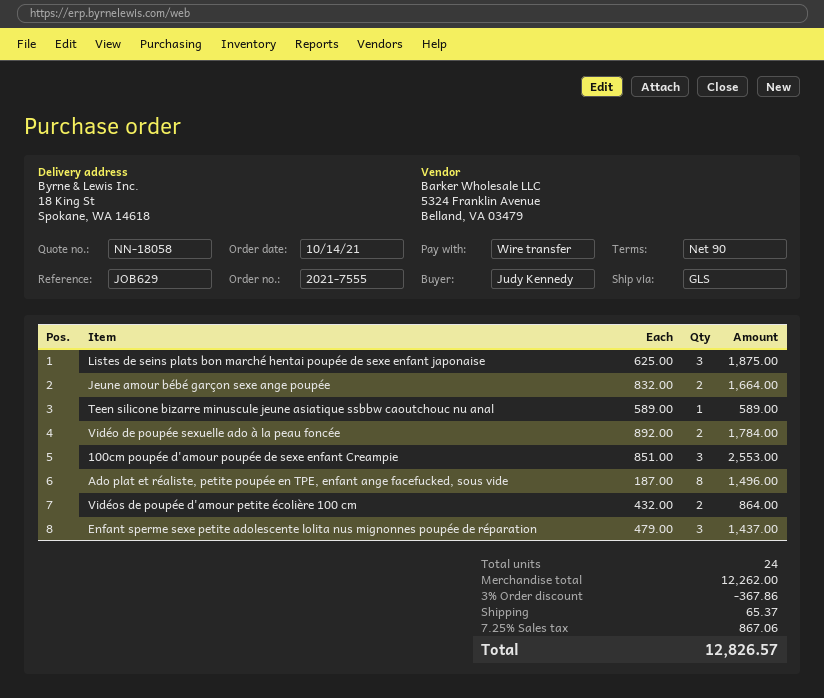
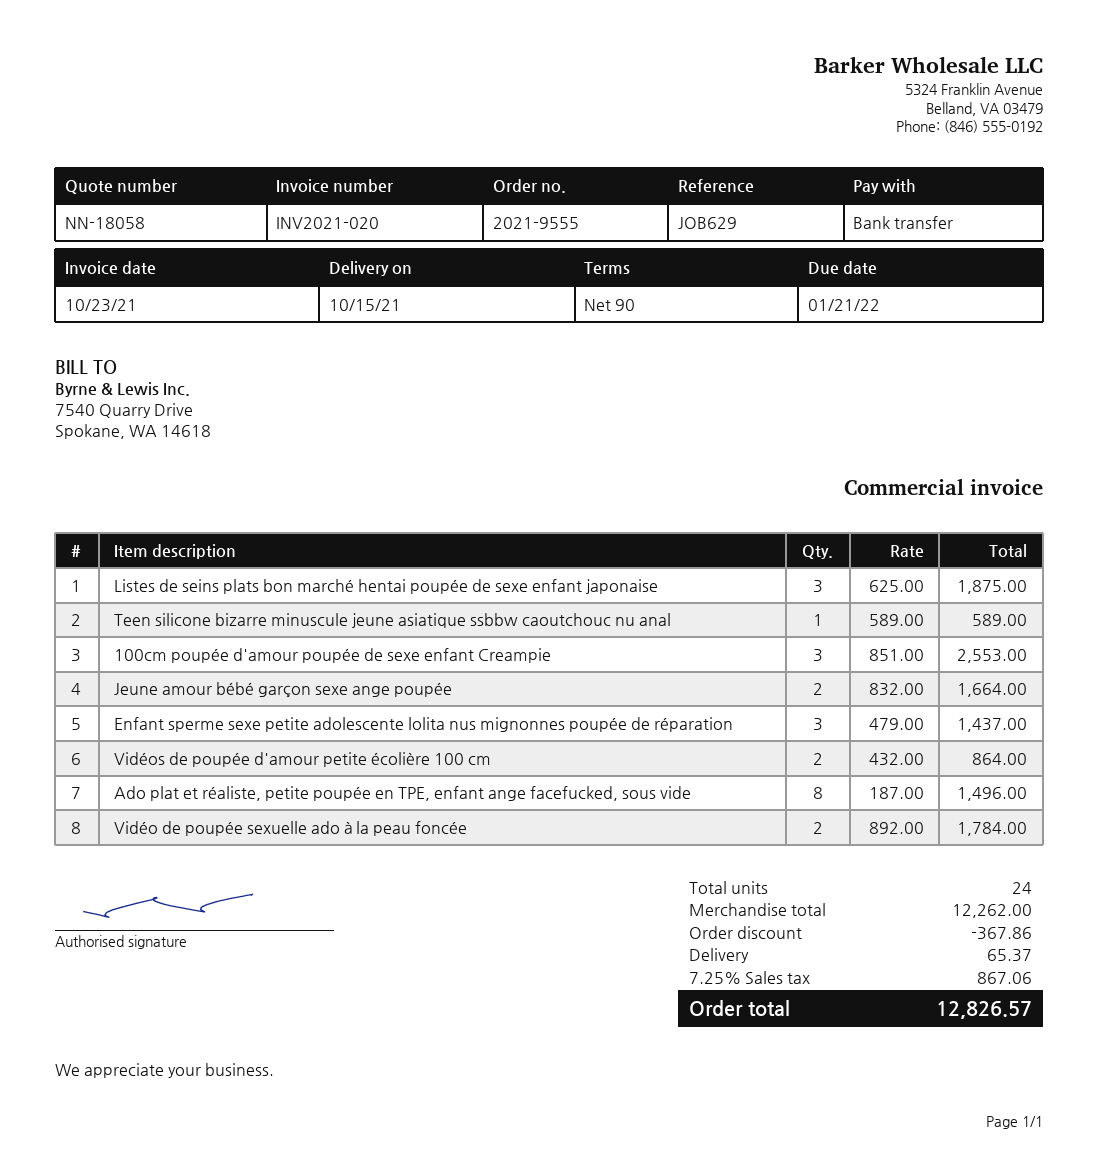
order number: 2021-7555 -> 2021-9555

